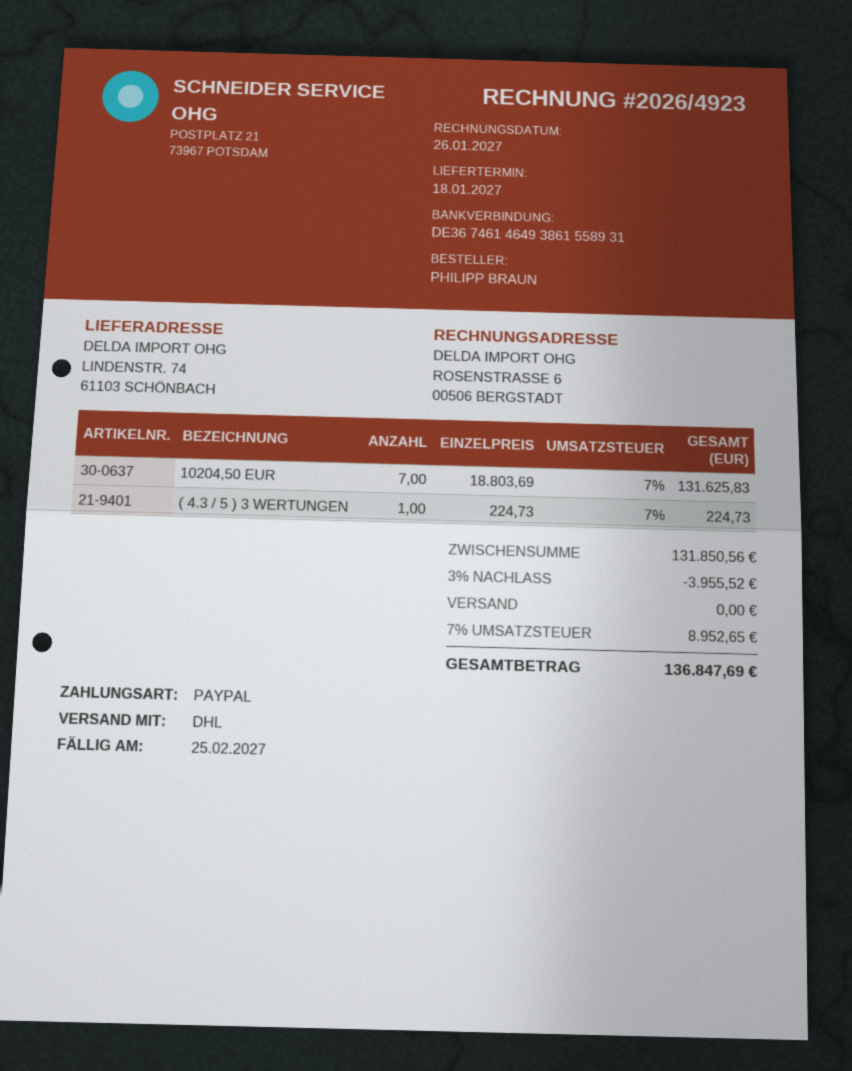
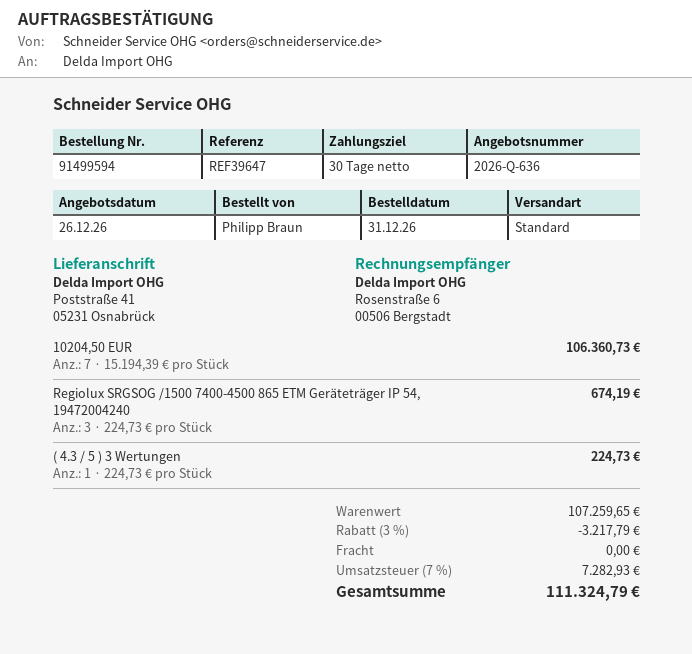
shipping method: DHL -> standard
ship to: LINDENSTR. 74, 61103 SCHÖNBACH -> Poststraße 41, 05231 Osnabrück
10204,50 EUR: 7 x 18803.69 = 131625.83 -> 7 x 15194.39 = 106360.73
Regiolux SRGSOG /1500 7400-4500 865 ETM Geräteträger IP 54, 19472004240: none -> 3 x 224.73 = 674.19
subtotal: 131850.56 -> 107259.65
discount: 3% = 3955.52 -> 3% = 3217.79
tax: 7% = 8952.65 -> 7% = 7282.93
total: 136847.69 -> 111324.79

